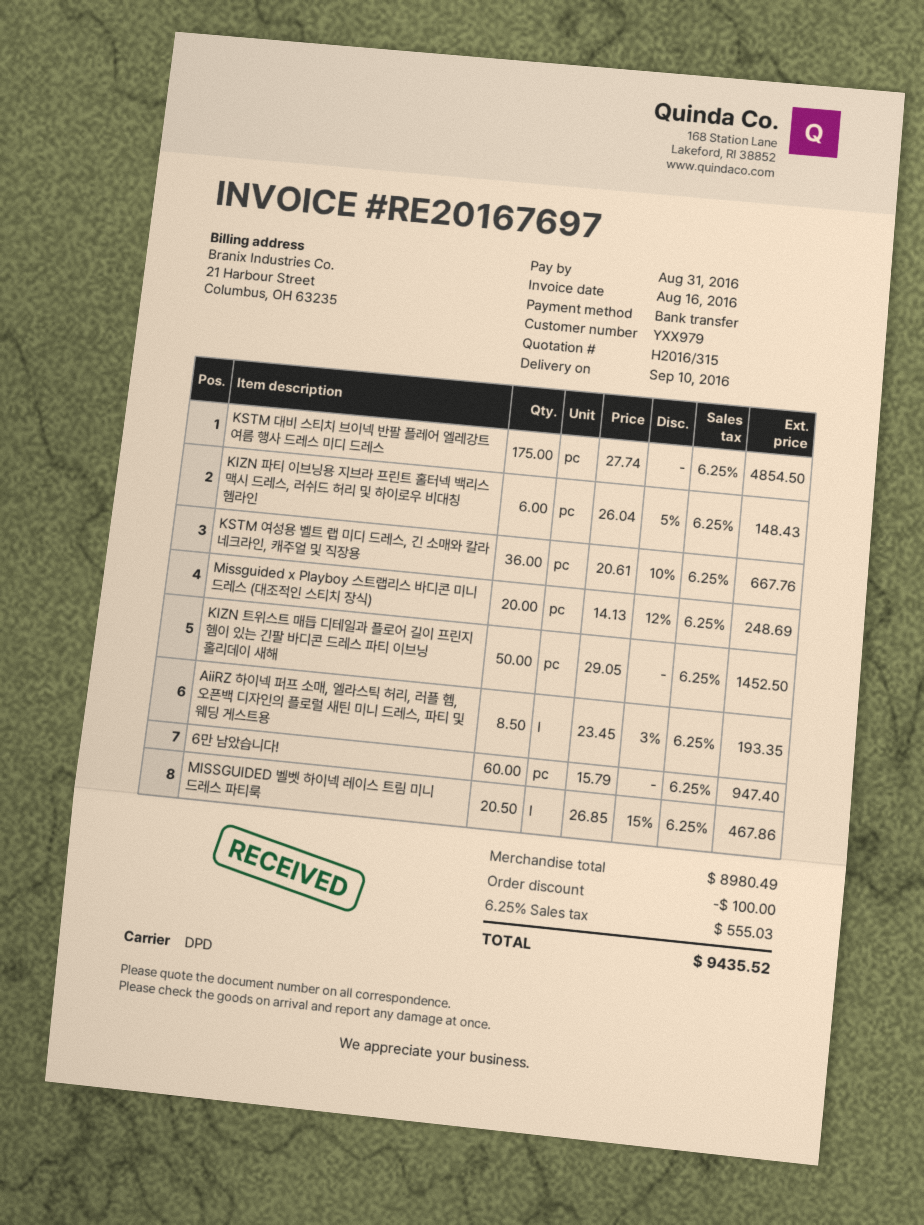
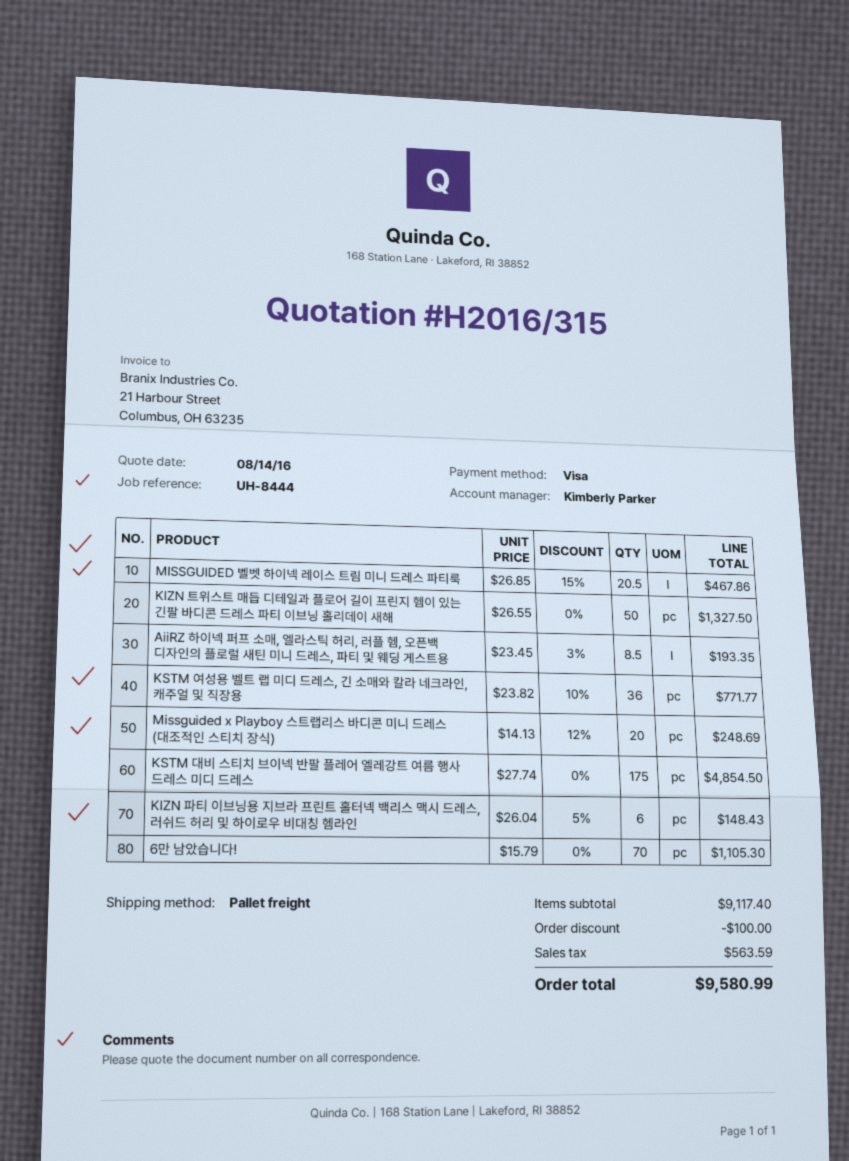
payment method: bank transfer -> Visa
shipping method: DPD -> pallet freight
KSTM 여성용 벨트 랩 미디 드레스, 긴 소매와 칼라 네크라인, 캐주얼 및 직장용: 36 x 20.61 - 10% = 667.76 -> 36 x 23.82 - 10% = 771.77
KIZN 트위스트 매듭 디테일과 플로어 길이 프린지 헴이 있는 긴팔 바디콘 드레스 파티 이브닝 홀리데이 새해: 50 x 29.05 = 1452.50 -> 50 x 26.55 = 1327.50
6만 남았습니다!: 60 x 15.79 = 947.40 -> 70 x 15.79 = 1105.30
subtotal: 8980.49 -> 9117.40
tax: 555.03 -> 563.59
total: 9435.52 -> 9580.99

